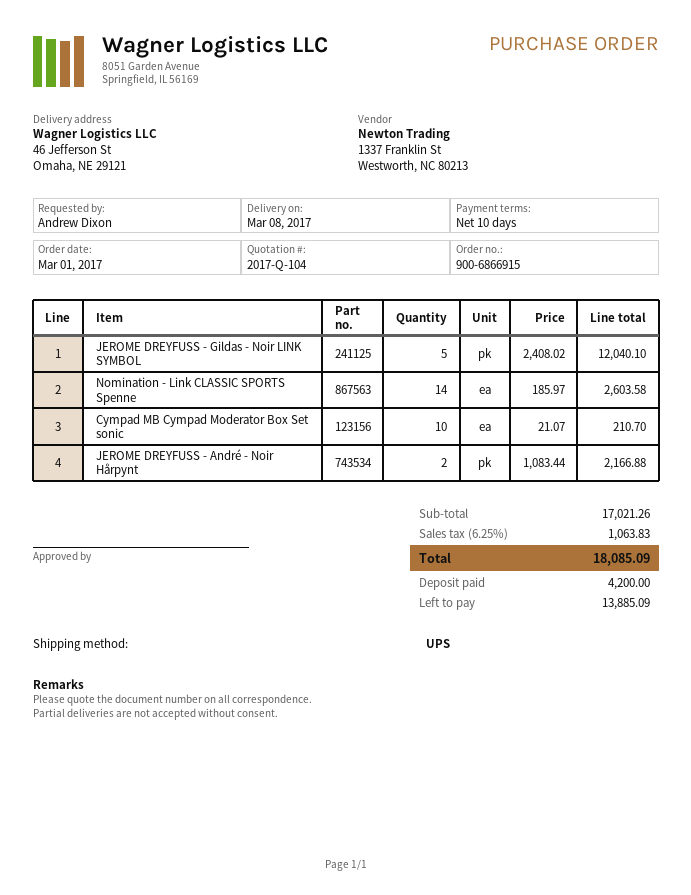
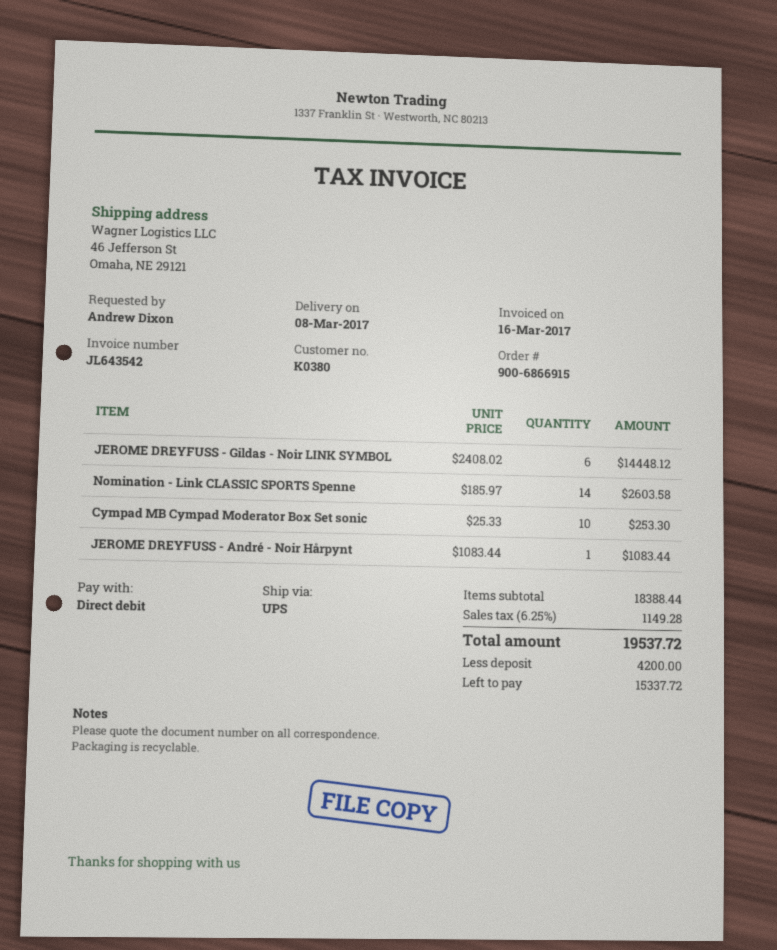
JEROME DREYFUSS - Gildas - Noir LINK SYMBOL: 5 x 2408.02 = 12040.10 -> 6 x 2408.02 = 14448.12
Cympad MB Cympad Moderator Box Set sonic: 10 x 21.07 = 210.70 -> 10 x 25.33 = 253.30
JEROME DREYFUSS - André - Noir Hårpynt: 2 x 1083.44 = 2166.88 -> 1 x 1083.44 = 1083.44
subtotal: 17021.26 -> 18388.44
tax: 6.25% = 1063.83 -> 6.25% = 1149.28
total: 18085.09 -> 19537.72
balance: 13885.09 -> 15337.72

